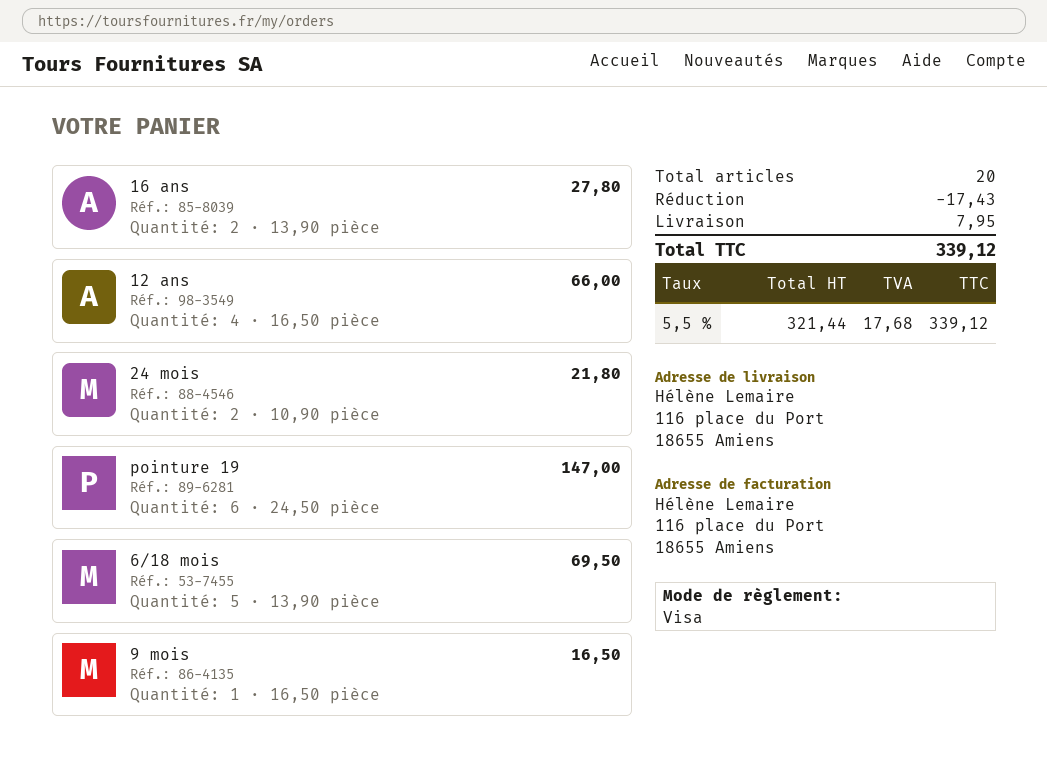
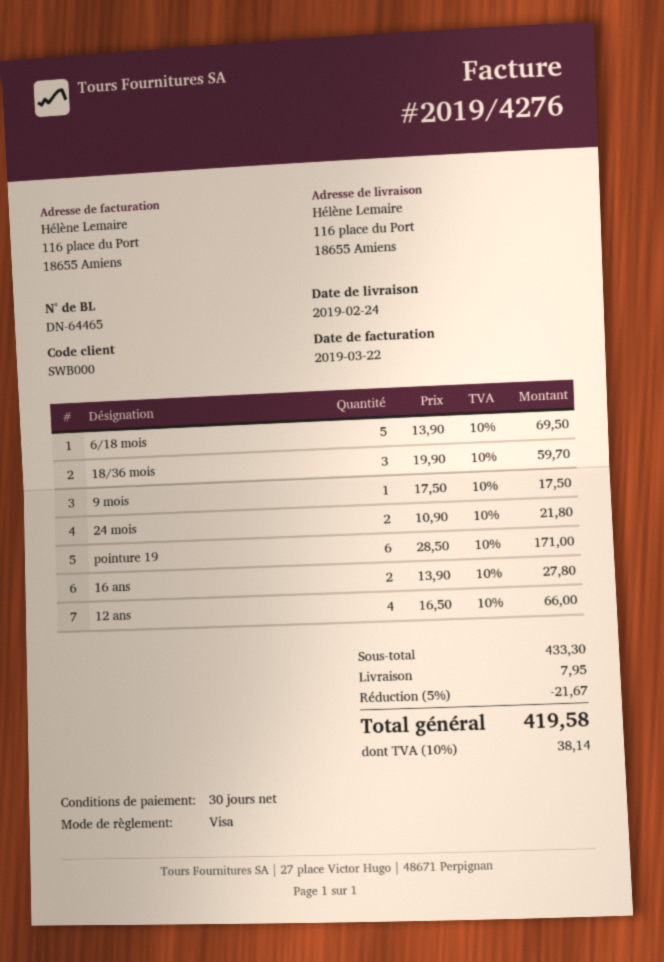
pointure 19: 6 x 24.50 = 147.00 -> 6 x 28.50 = 171.00
9 mois: 1 x 16.50 = 16.50 -> 1 x 17.50 = 17.50
18/36 mois: none -> 3 x 19.90 = 59.70
discount: 17.43 -> 21.67
tax: 5.5% = 17.68 -> 10% = 38.14
total: 339.12 -> 419.58

